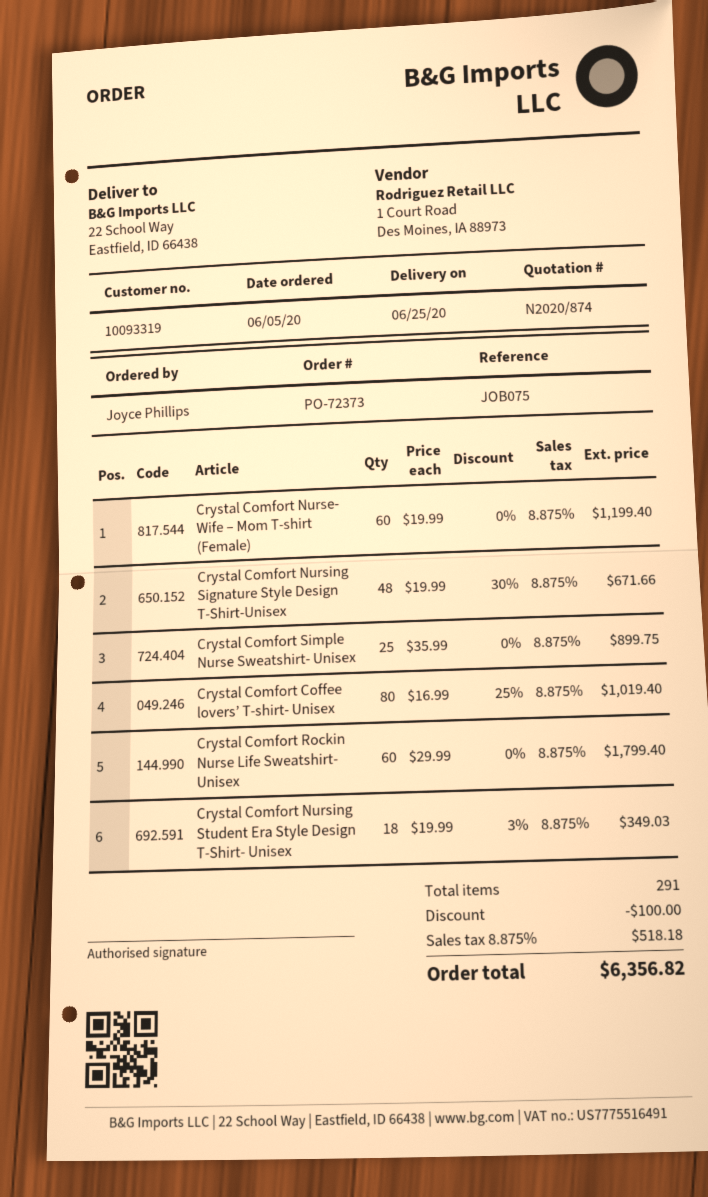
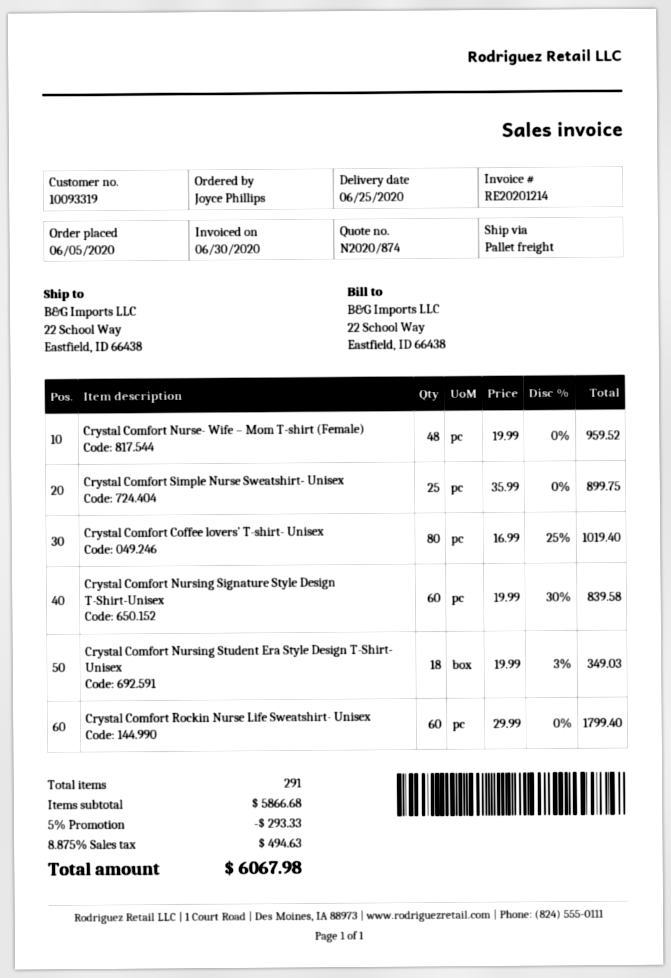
Crystal Comfort Nurse- Wife – Mom T-shirt (Female): 60 x 19.99 = 1199.40 -> 48 x 19.99 = 959.52
Crystal Comfort Nursing Signature Style Design T-Shirt-Unisex: 48 x 19.99 - 30% = 671.66 -> 60 x 19.99 - 30% = 839.58
discount: 100.00 -> 293.33
tax: 8.875% = 518.18 -> 8.875% = 494.63
total: 6356.82 -> 6067.98

